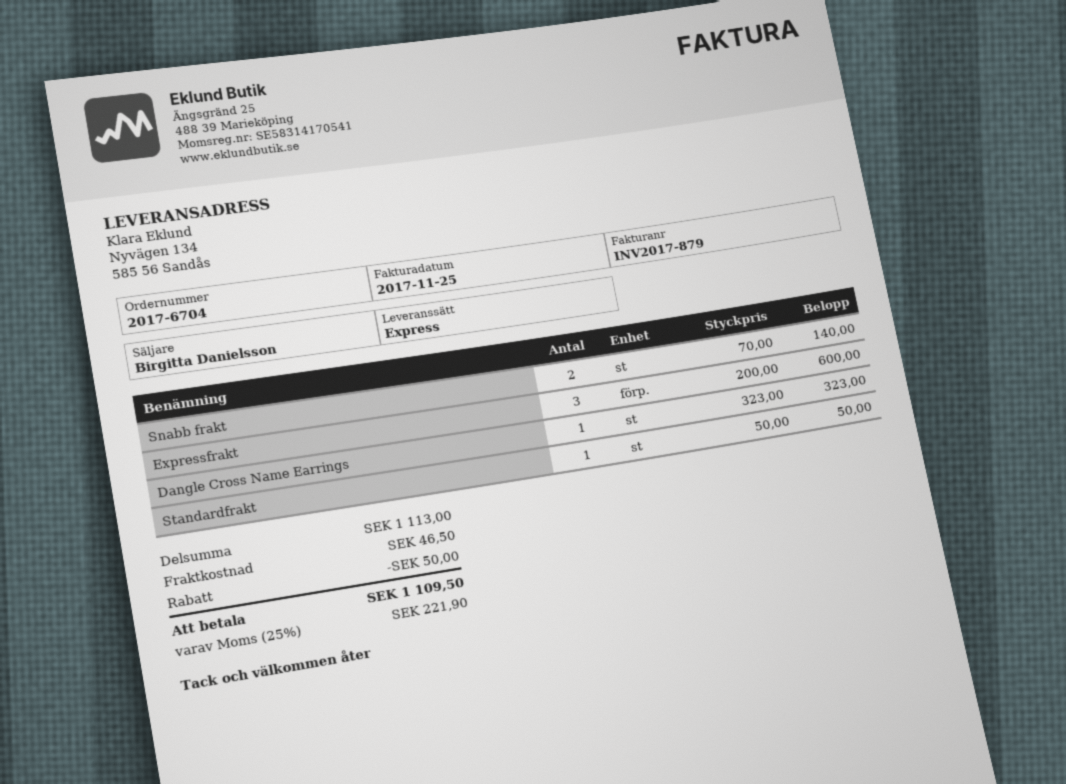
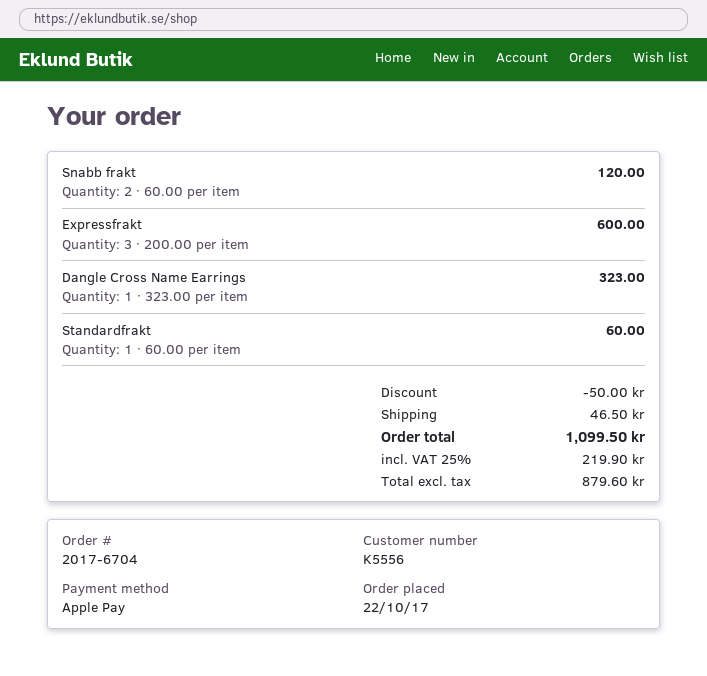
Snabb frakt: 2 x 70.00 = 140.00 -> 2 x 60.00 = 120.00
Standardfrakt: 1 x 50.00 = 50.00 -> 1 x 60.00 = 60.00
tax: 25% = 221.90 -> 25% = 219.90
total: 1109.50 -> 1099.50

